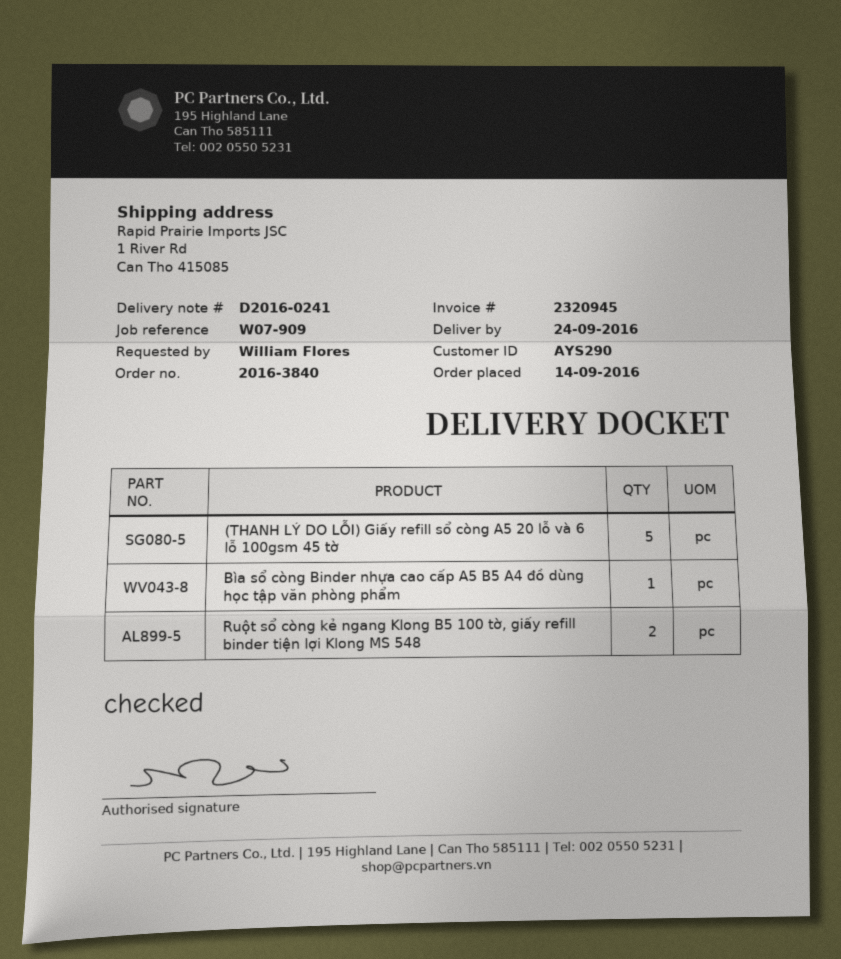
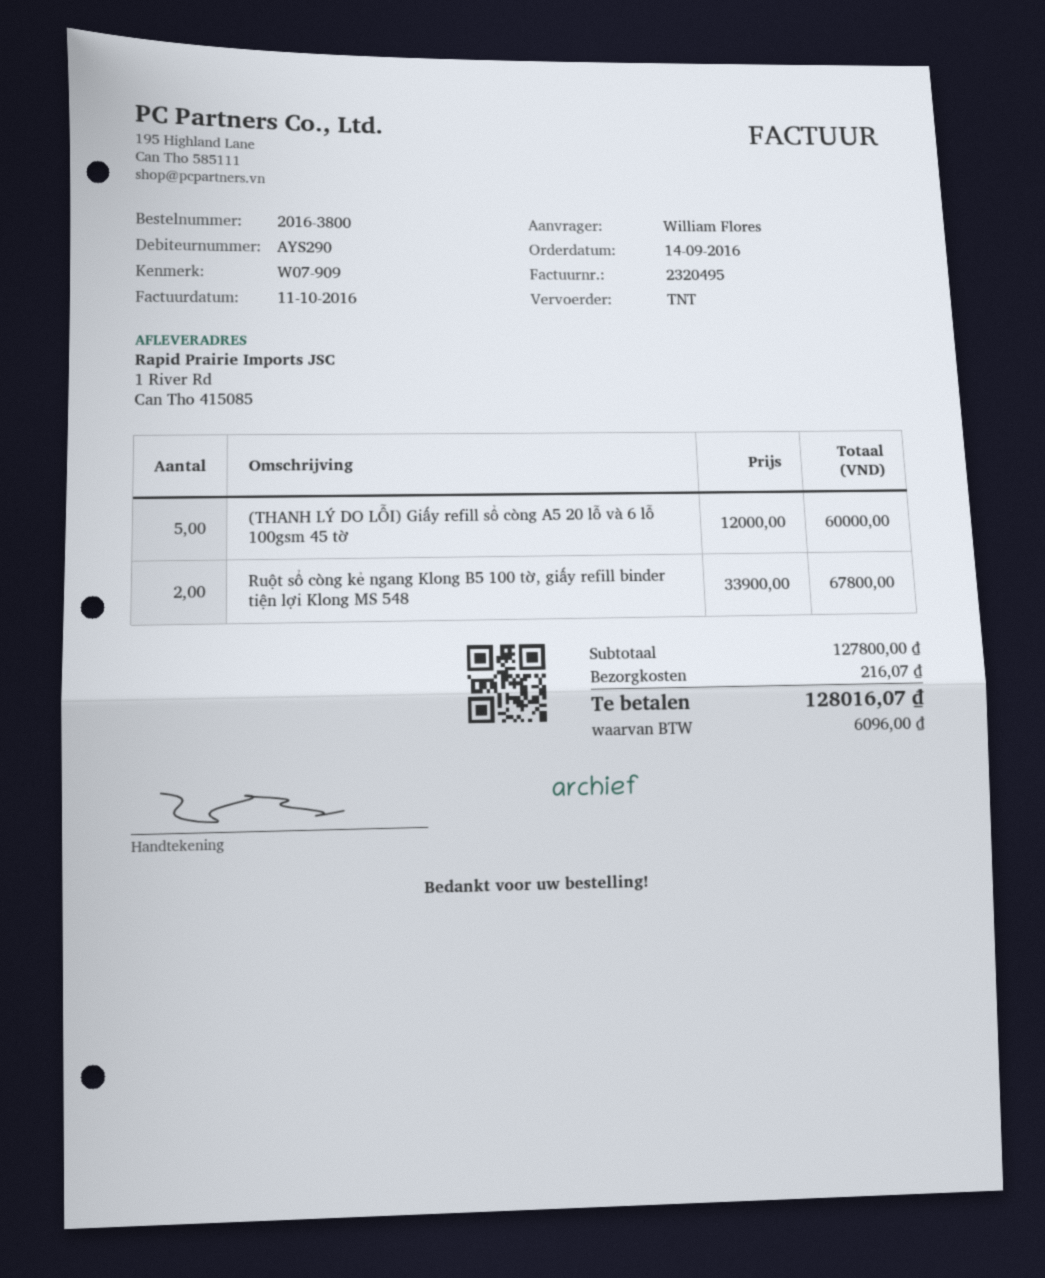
order number: 2016-3840 -> 2016-3800
invoice number: 2320945 -> 2320495
Bìa sổ còng Binder nhựa cao cấp A5 B5 A4 đồ dùng học tập văn phòng phẩm: 1 -> none

